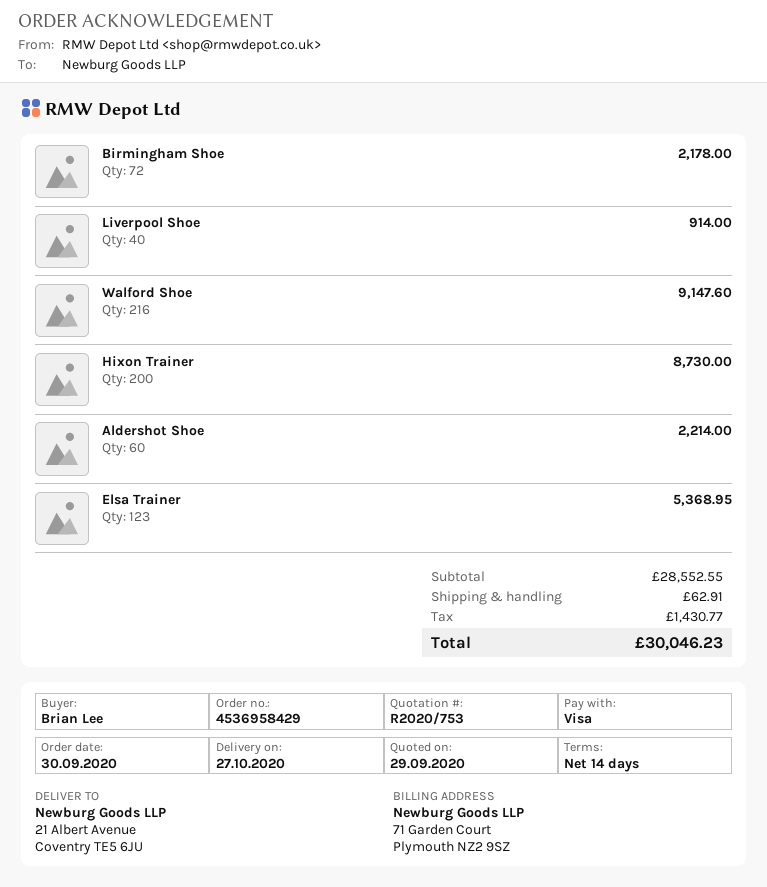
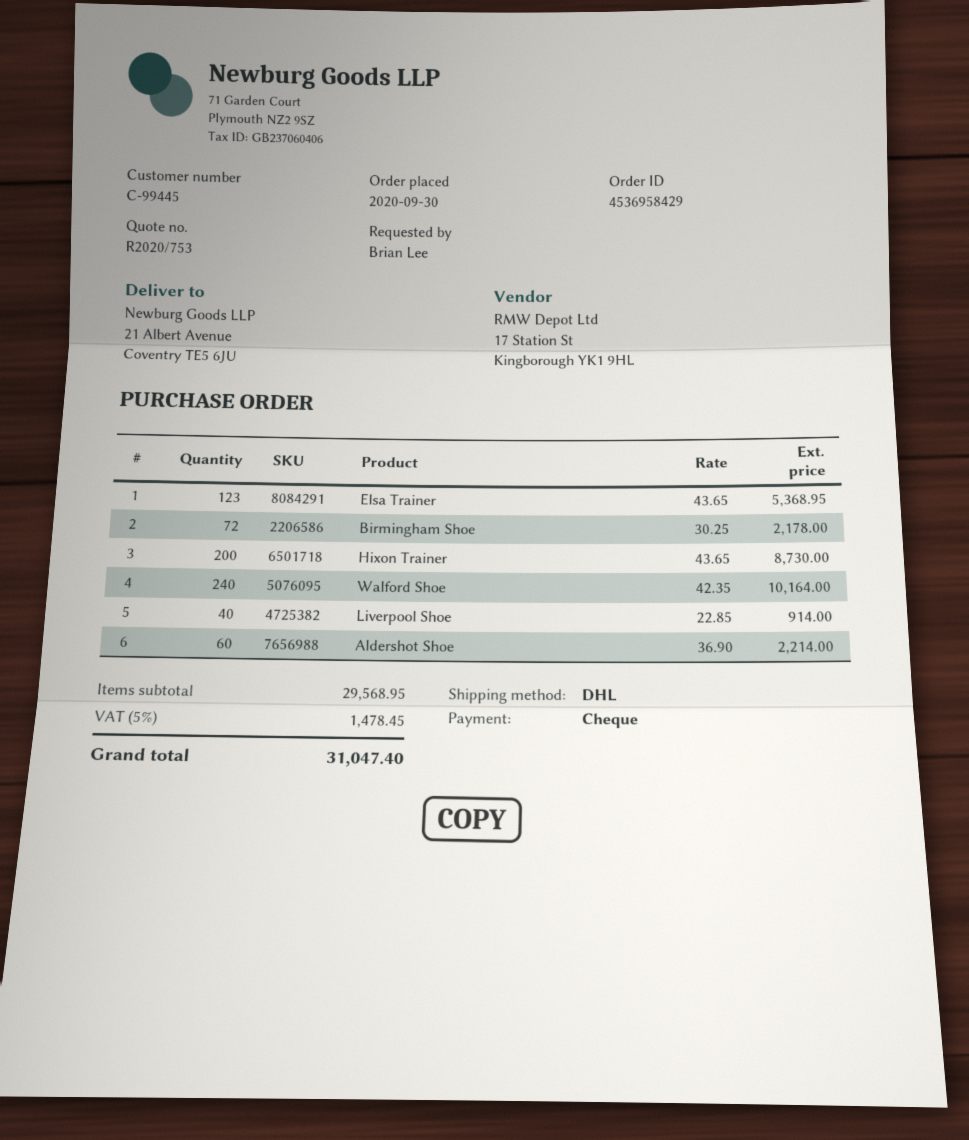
payment method: Visa -> cheque
Walford Shoe: 216 for 9147.60 -> 240 for 10164.00
subtotal: 28552.55 -> 29568.95
shipping: 62.91 -> none
tax: 1430.77 -> 1478.45
total: 30046.23 -> 31047.40

